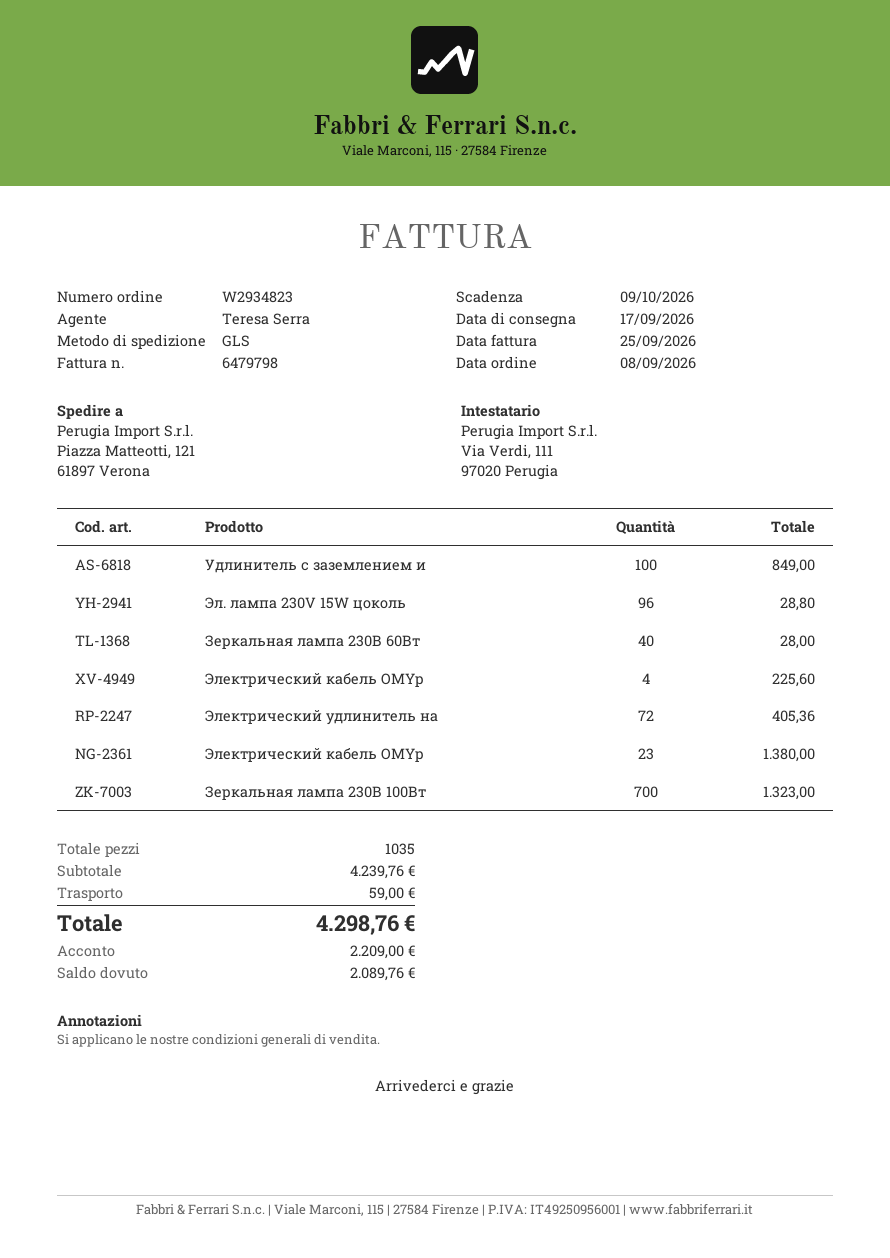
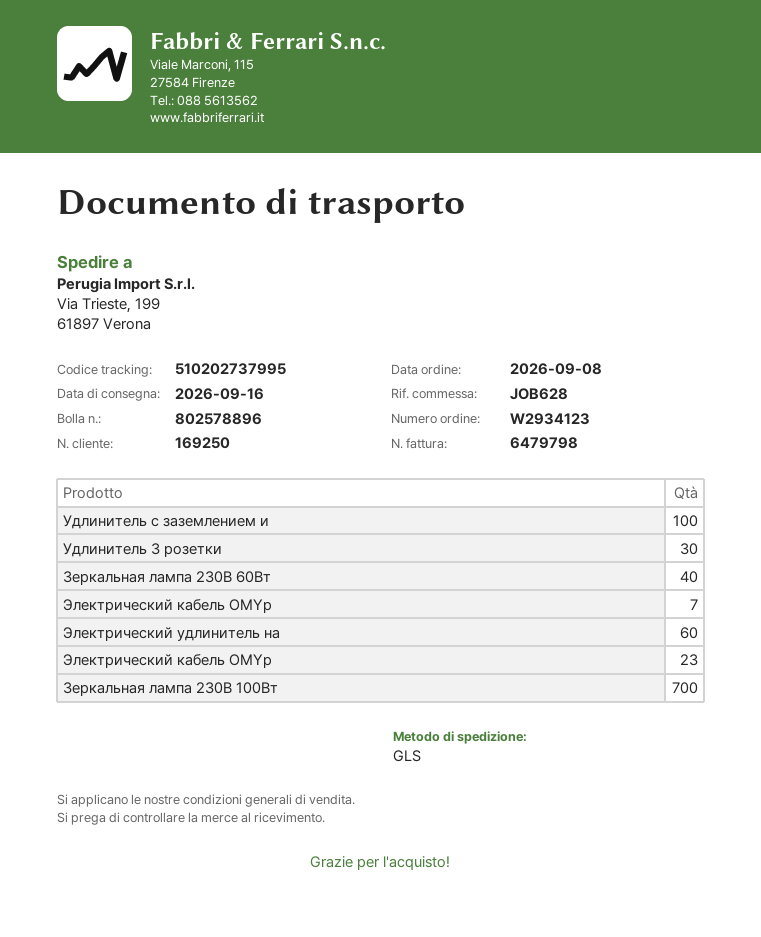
order number: W2934823 -> W2934123
delivery date: 2026-09-17 -> 2026-09-16
ship to: Piazza Matteotti, 121, 61897 Verona -> Via Trieste, 199, 61897 Verona
Эл. лампа 230V 15W цоколь: 96 -> none
Электрический кабель OMYp: 4 -> 7
Электрический удлинитель на: 72 -> 60
Удлинитель 3 розетки: none -> 30

